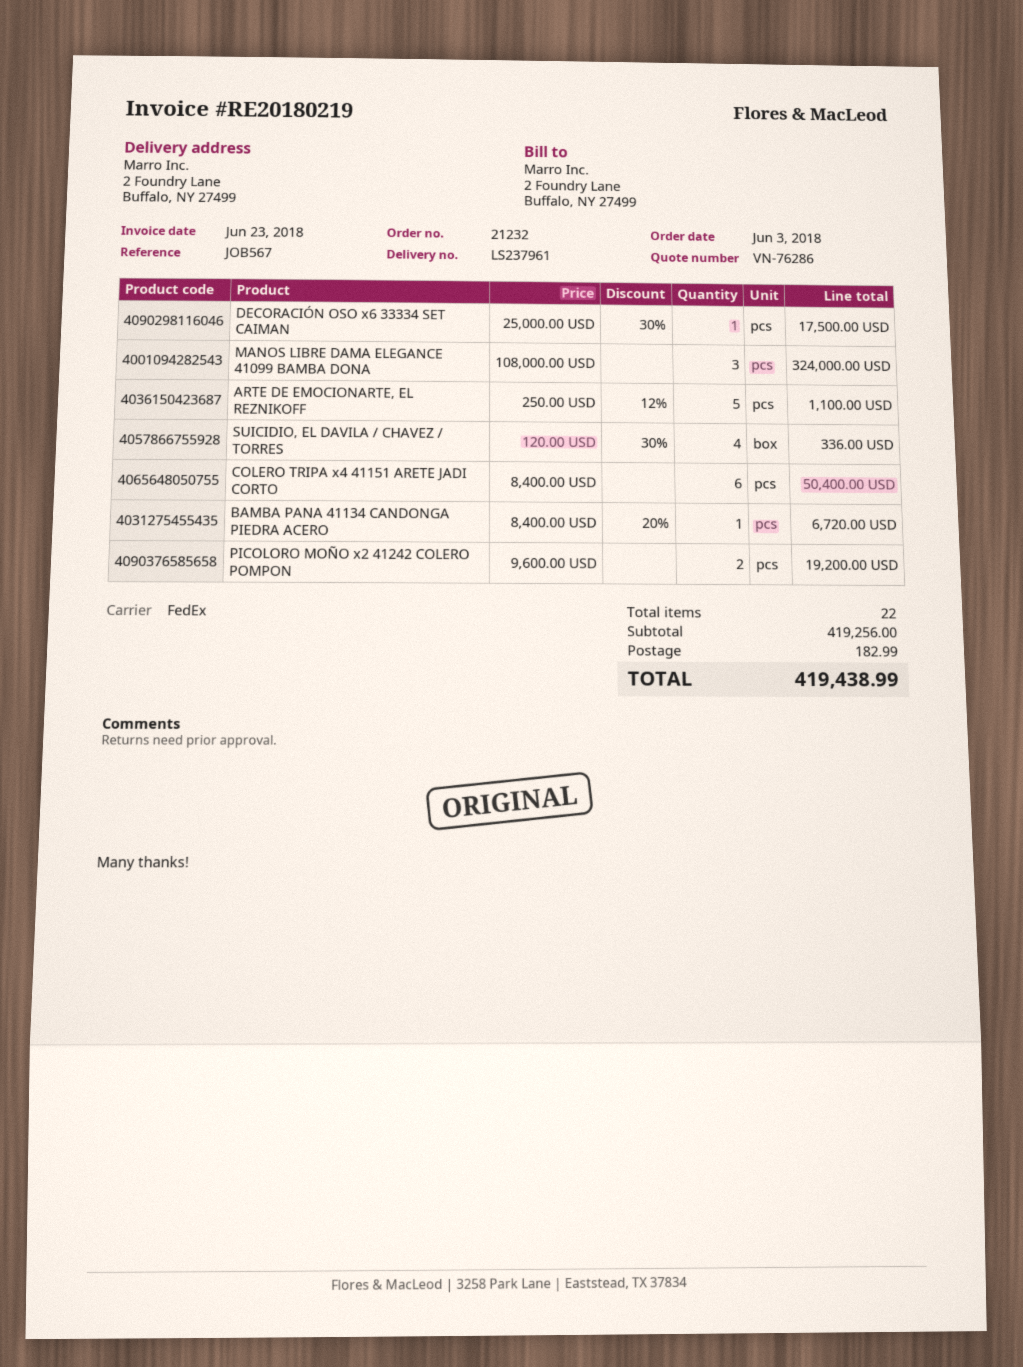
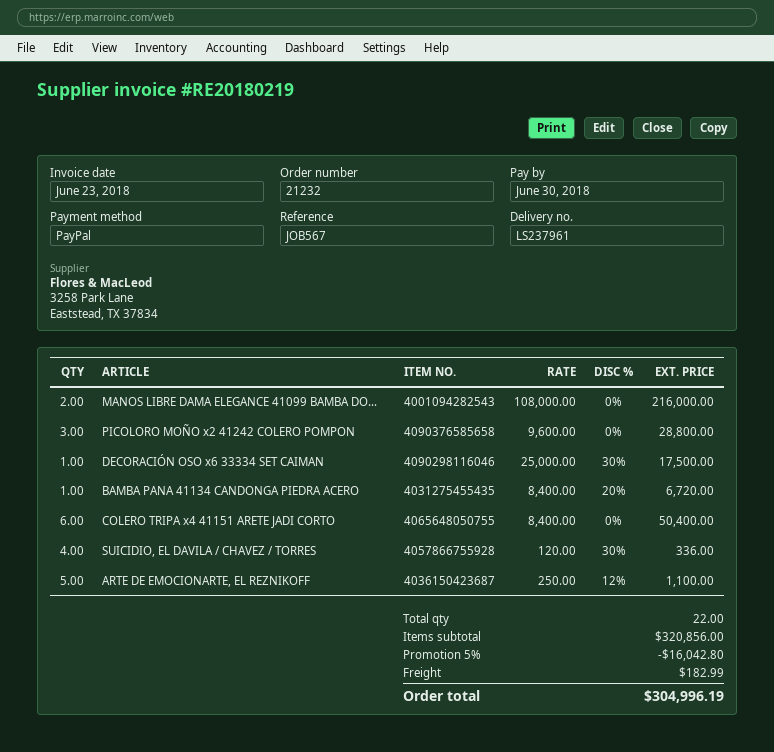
MANOS LIBRE DAMA ELEGANCE 41099 BAMBA DONA: 3 x 108000.00 = 324000.00 -> 2 x 108000.00 = 216000.00
PICOLORO MOÑO x2 41242 COLERO POMPON: 2 x 9600.00 = 19200.00 -> 3 x 9600.00 = 28800.00
subtotal: 419256.00 -> 320856.00
discount: none -> 5% = 16042.80
total: 419438.99 -> 304996.19

